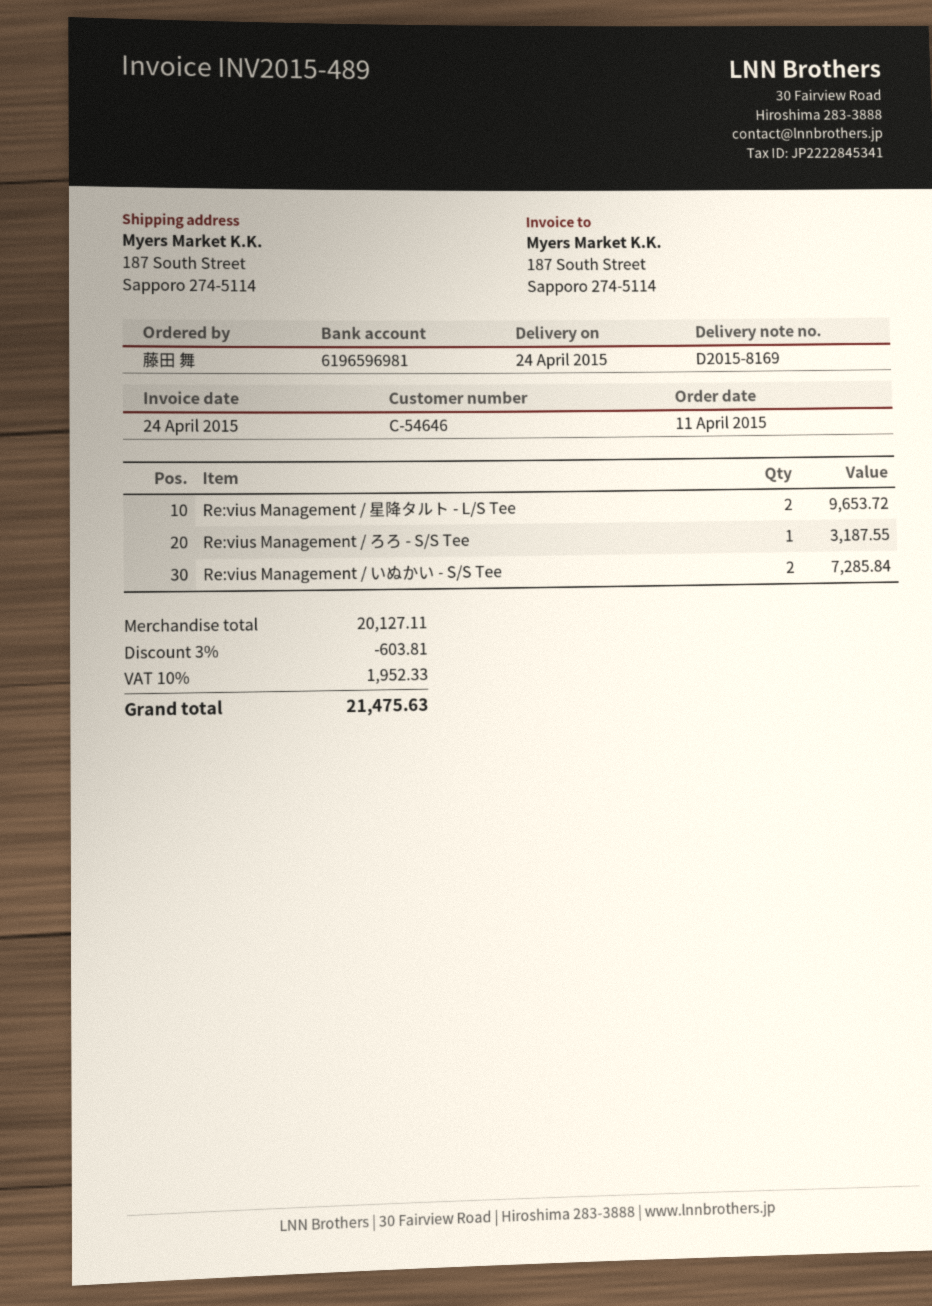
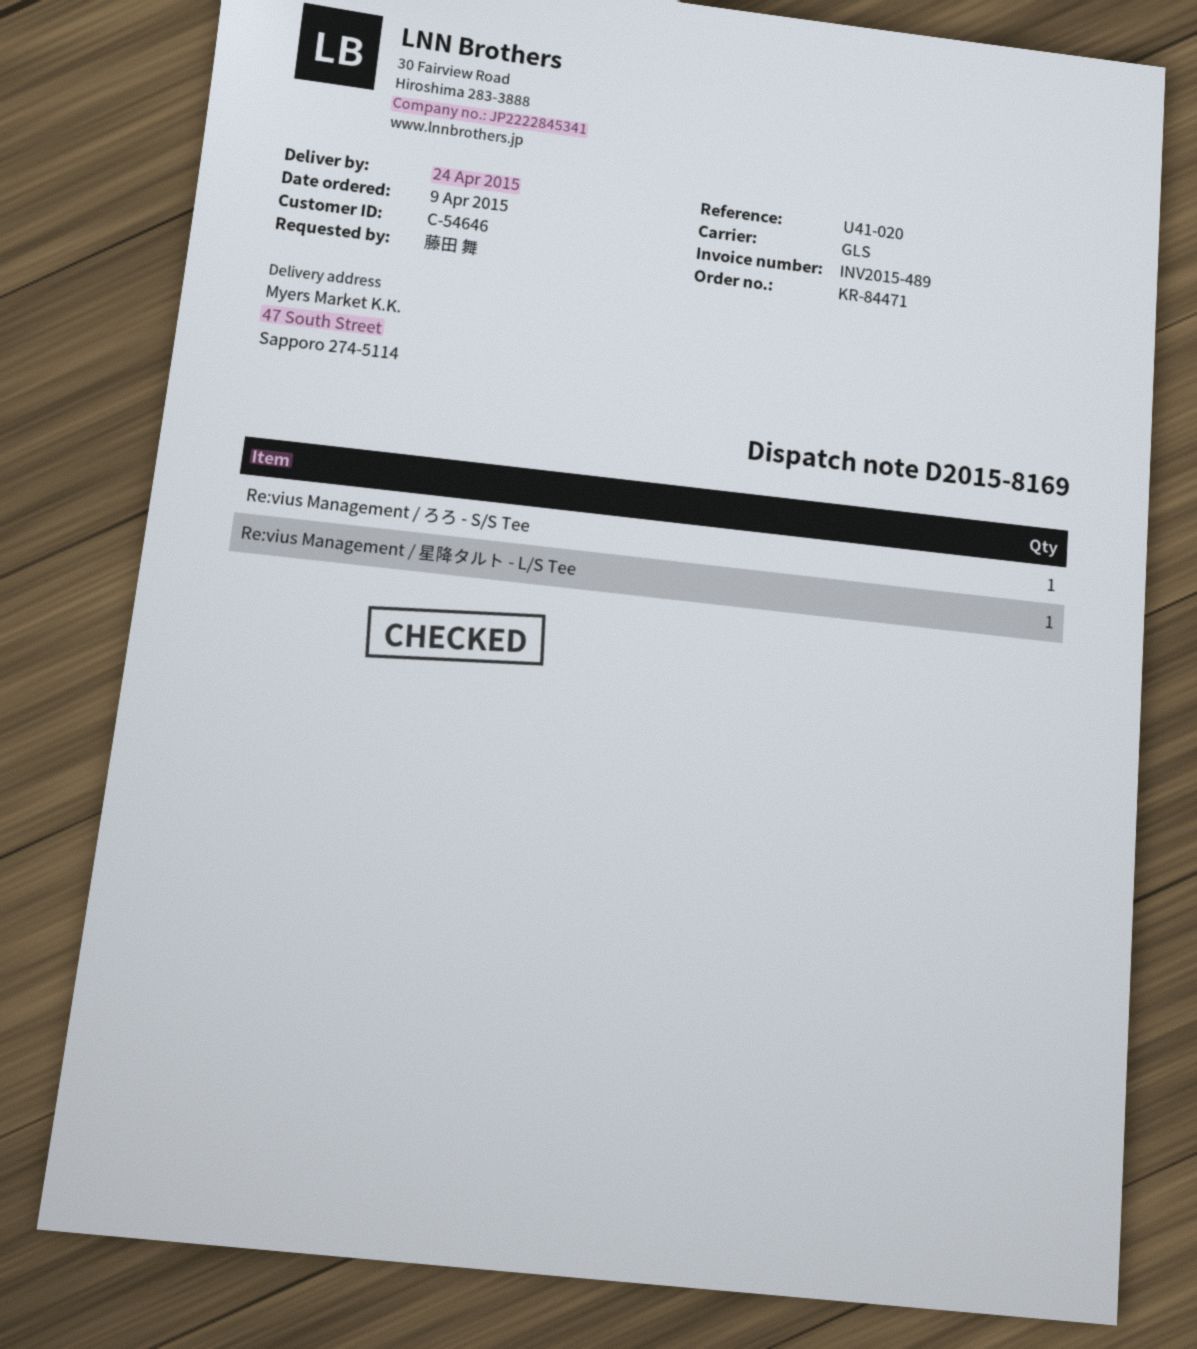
order date: 2015-04-11 -> 2015-04-09
ship to: 187 South Street, Sapporo 274-5114 -> 47 South Street, Sapporo 274-5114
Re:vius Management / 星降タルト - L/S Tee: 2 -> 1
Re:vius Management / いぬかい - S/S Tee: 2 -> none

